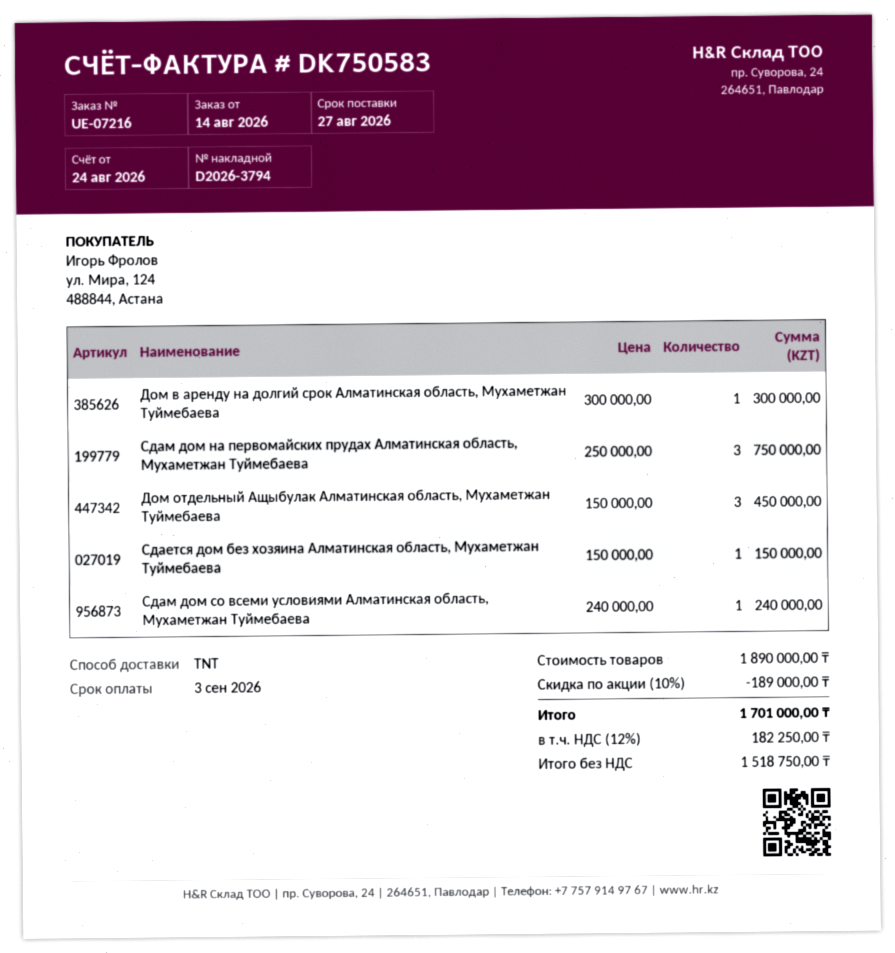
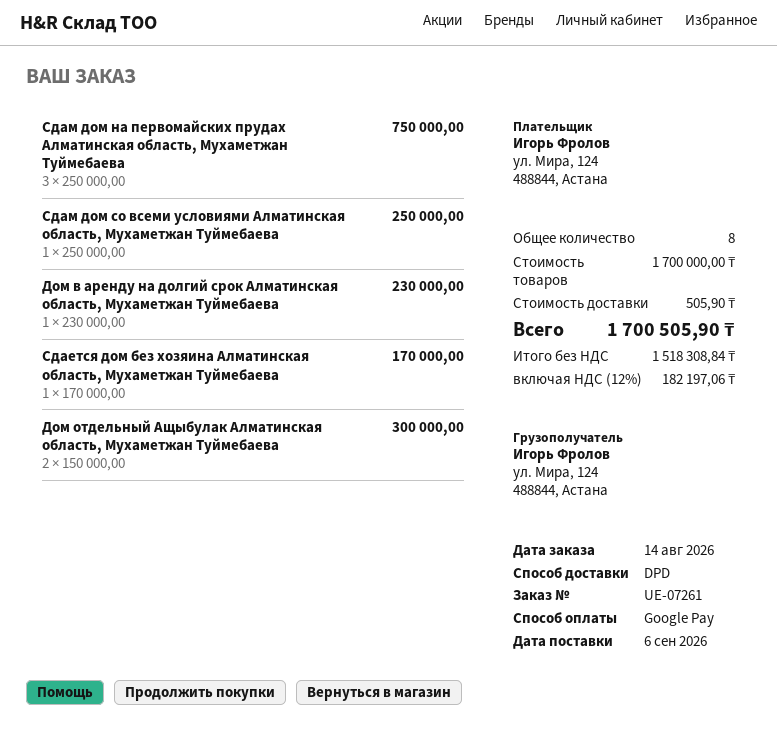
order number: UE-07216 -> UE-07261
delivery date: 2026-08-27 -> 2026-09-06
shipping method: TNT -> DPD
Дом в аренду на долгий срок Алматинская область, Мухаметжан Туймебаева: 1 x 300000.00 = 300000.00 -> 1 x 230000.00 = 230000.00
Дом отдельный Ащыбулак Алматинская область, Мухаметжан Туймебаева: 3 x 150000.00 = 450000.00 -> 2 x 150000.00 = 300000.00
Сдается дом без хозяина Алматинская область, Мухаметжан Туймебаева: 1 x 150000.00 = 150000.00 -> 1 x 170000.00 = 170000.00
Сдам дом со всеми условиями Алматинская область, Мухаметжан Туймебаева: 1 x 240000.00 = 240000.00 -> 1 x 250000.00 = 250000.00
subtotal: 1890000.00 -> 1700000.00
discount: 10% = 189000.00 -> none
shipping: none -> 505.90
net: 1518750.00 -> 1518308.84
tax: 12% = 182250.00 -> 12% = 182197.06
total: 1701000.00 -> 1700505.90

